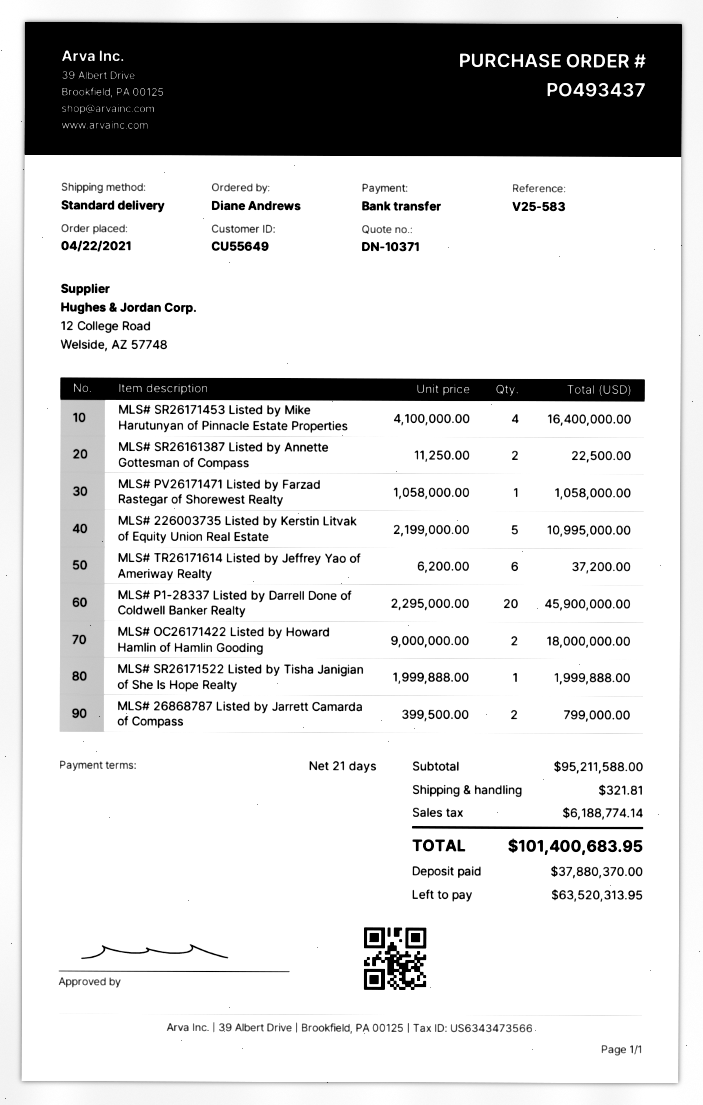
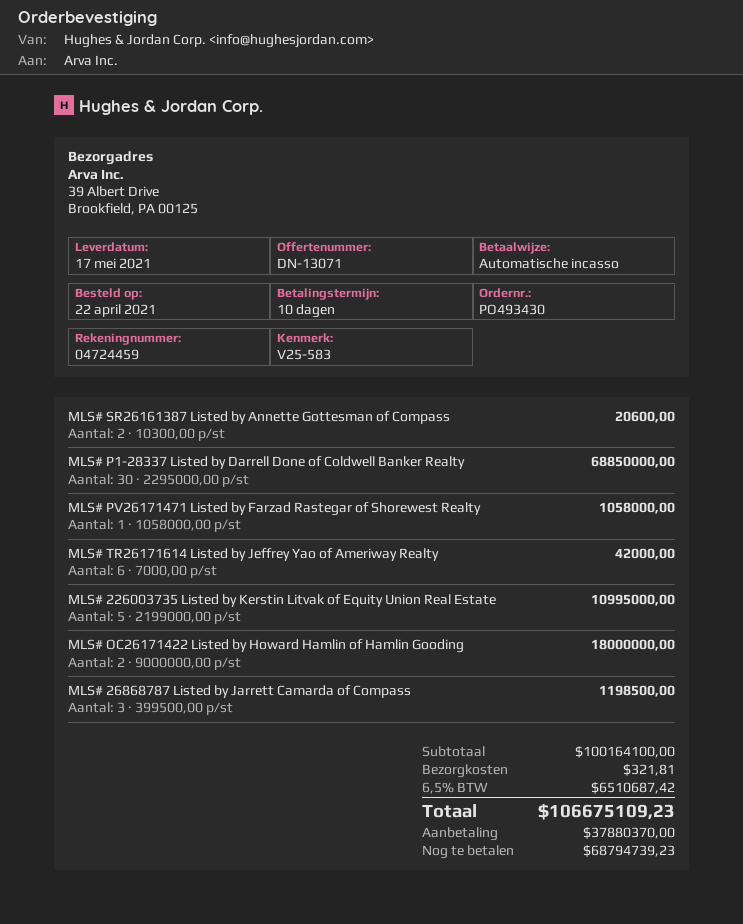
quote number: DN-10371 -> DN-13071
order number: PO493437 -> PO493430
payment terms: 21 days -> 10 days
payment method: bank transfer -> direct debit
MLS# SR26171453 Listed by Mike Harutunyan of Pinnacle Estate Properties: 4 x 4100000.00 = 16400000.00 -> none
MLS# SR26161387 Listed by Annette Gottesman of Compass: 2 x 11250.00 = 22500.00 -> 2 x 10300.00 = 20600.00
MLS# TR26171614 Listed by Jeffrey Yao of Ameriway Realty: 6 x 6200.00 = 37200.00 -> 6 x 7000.00 = 42000.00
MLS# P1-28337 Listed by Darrell Done of Coldwell Banker Realty: 20 x 2295000.00 = 45900000.00 -> 30 x 2295000.00 = 68850000.00
MLS# SR26171522 Listed by Tisha Janigian of She Is Hope Realty: 1 x 1999888.00 = 1999888.00 -> none
MLS# 26868787 Listed by Jarrett Camarda of Compass: 2 x 399500.00 = 799000.00 -> 3 x 399500.00 = 1198500.00
subtotal: 95211588.00 -> 100164100.00
tax: 6188774.14 -> 6510687.42
total: 101400683.95 -> 106675109.23
balance: 63520313.95 -> 68794739.23

